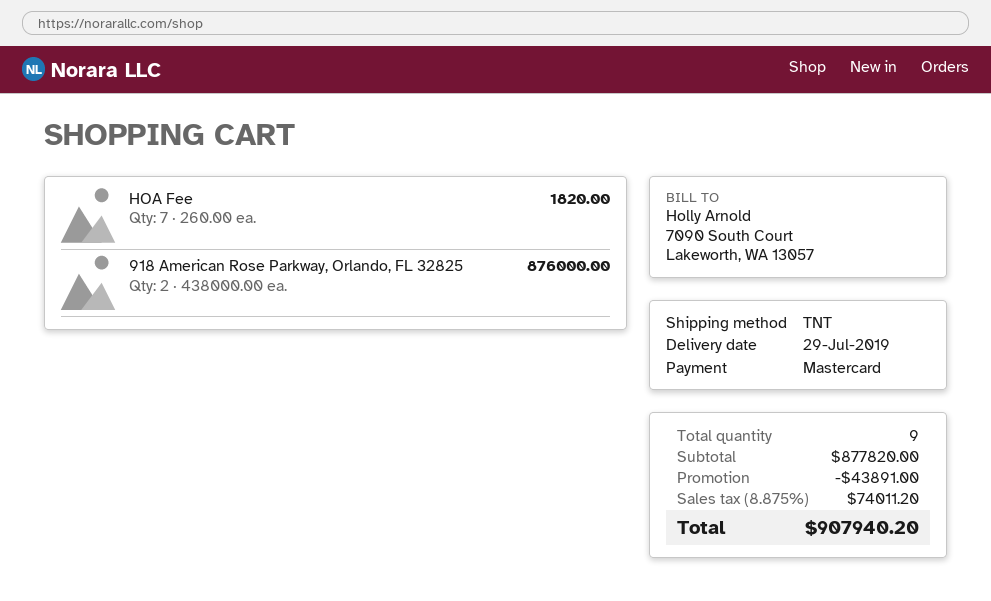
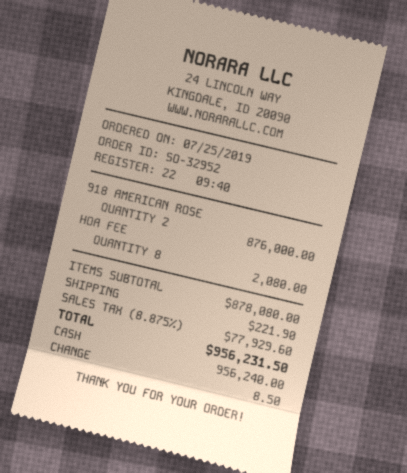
payment method: Mastercard -> cash
HOA Fee: 7 for 1820.00 -> 8 for 2080.00
subtotal: 877820.00 -> 878080.00
discount: 43891.00 -> none
shipping: none -> 221.90
tax: 8.875% = 74011.20 -> 8.875% = 77929.60
total: 907940.20 -> 956231.50

